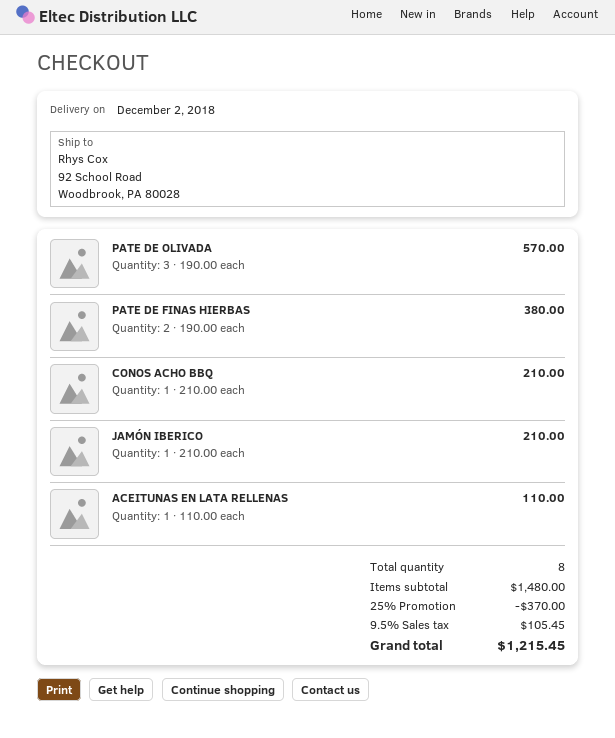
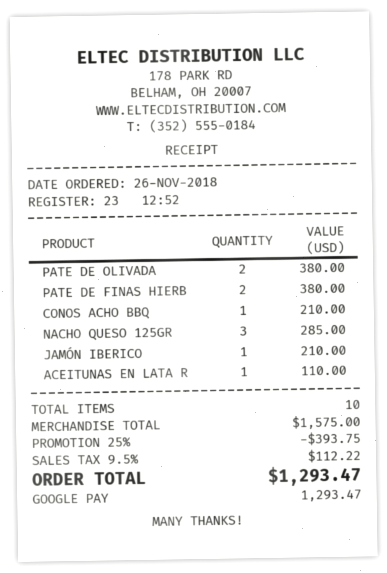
PATE DE OLIVADA: 3 for 570.00 -> 2 for 380.00
NACHO QUESO 125GR: none -> 3 for 285.00
total quantity: 8 -> 10
subtotal: 1480.00 -> 1575.00
discount: 25% = 370.00 -> 25% = 393.75
tax: 9.5% = 105.45 -> 9.5% = 112.22
total: 1215.45 -> 1293.47

